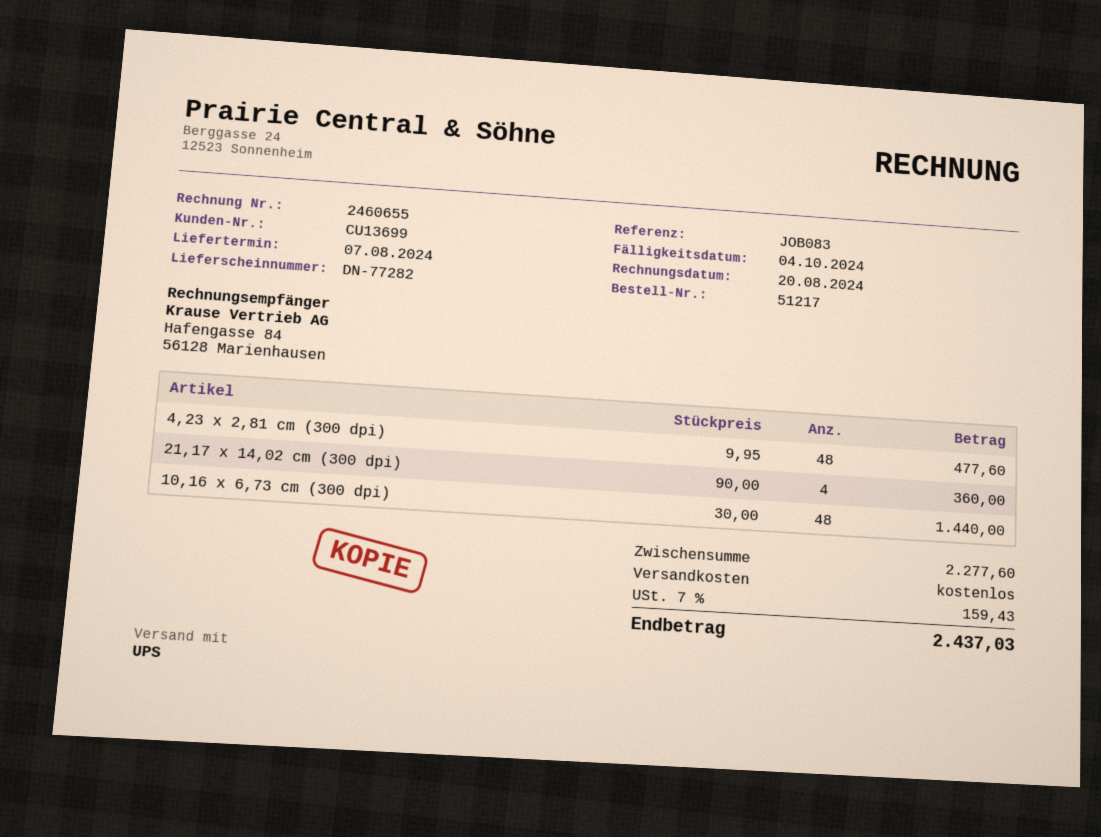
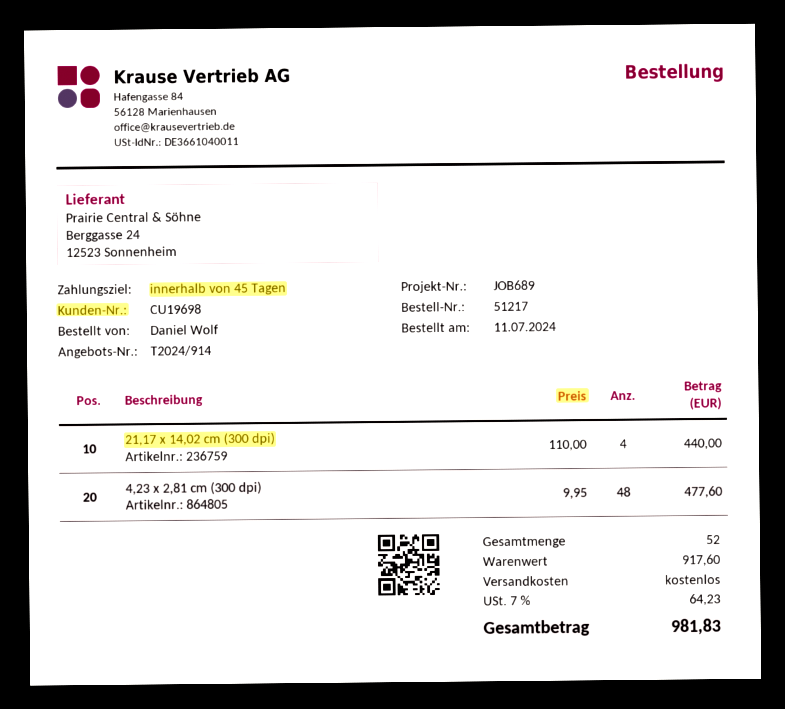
customer number: CU13699 -> CU19698
reference: JOB083 -> JOB689
21,17 x 14,02 cm (300 dpi): 4 x 90.00 = 360.00 -> 4 x 110.00 = 440.00
10,16 x 6,73 cm (300 dpi): 48 x 30.00 = 1440.00 -> none
subtotal: 2277.60 -> 917.60
tax: 7% = 159.43 -> 7% = 64.23
total: 2437.03 -> 981.83

